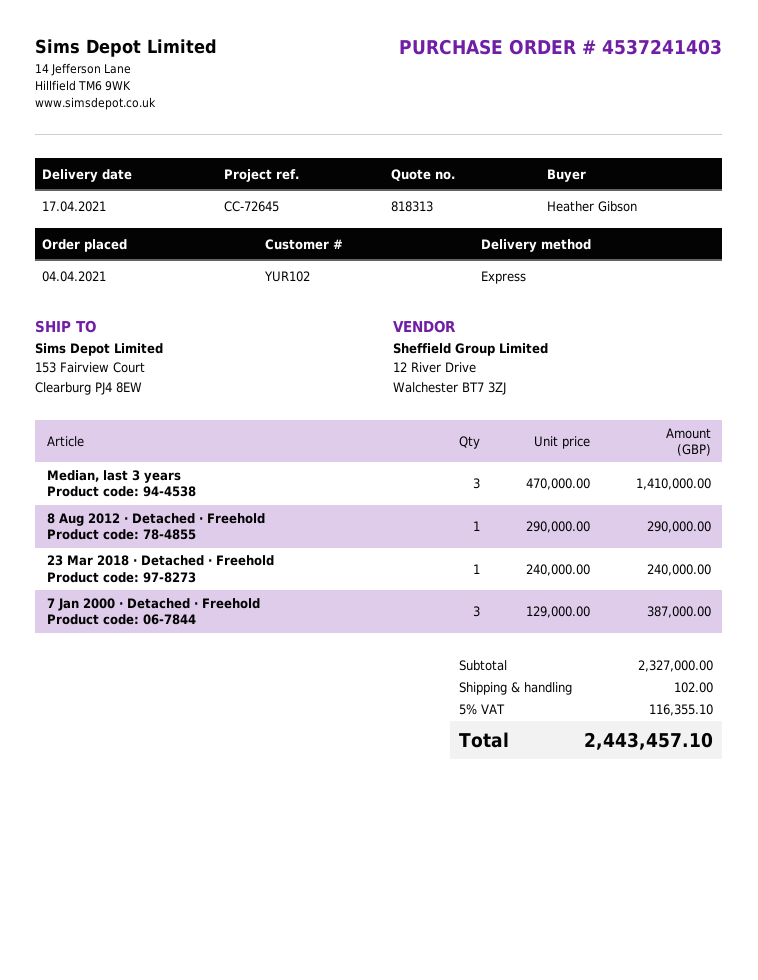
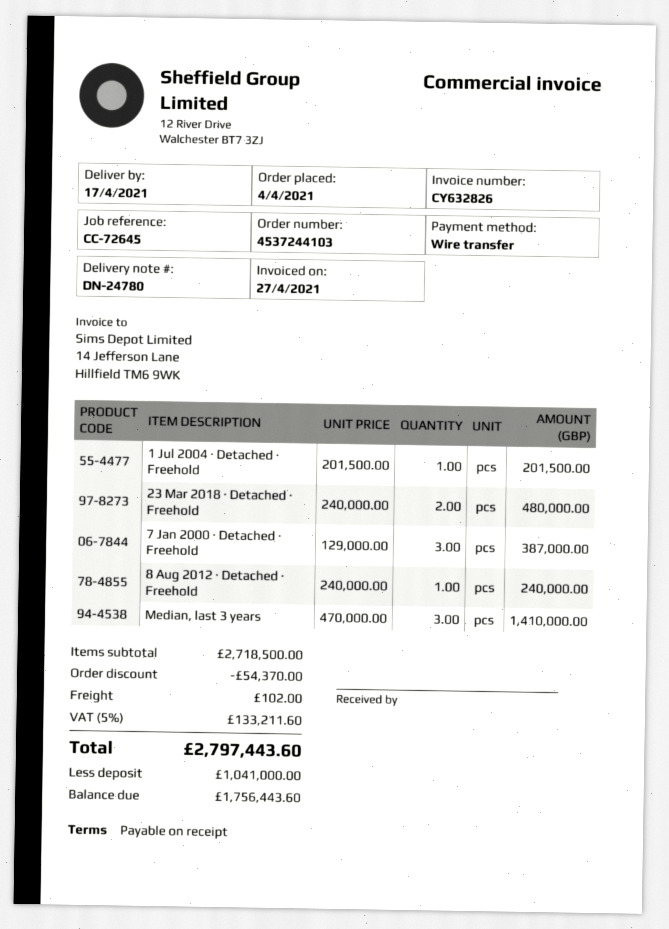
order number: 4537241403 -> 4537244103
8 Aug 2012 · Detached · Freehold: 1 x 290000.00 = 290000.00 -> 1 x 240000.00 = 240000.00
23 Mar 2018 · Detached · Freehold: 1 x 240000.00 = 240000.00 -> 2 x 240000.00 = 480000.00
1 Jul 2004 · Detached · Freehold: none -> 1 x 201500.00 = 201500.00
subtotal: 2327000.00 -> 2718500.00
discount: none -> 54370.00
tax: 5% = 116355.10 -> 5% = 133211.60
total: 2443457.10 -> 2797443.60

